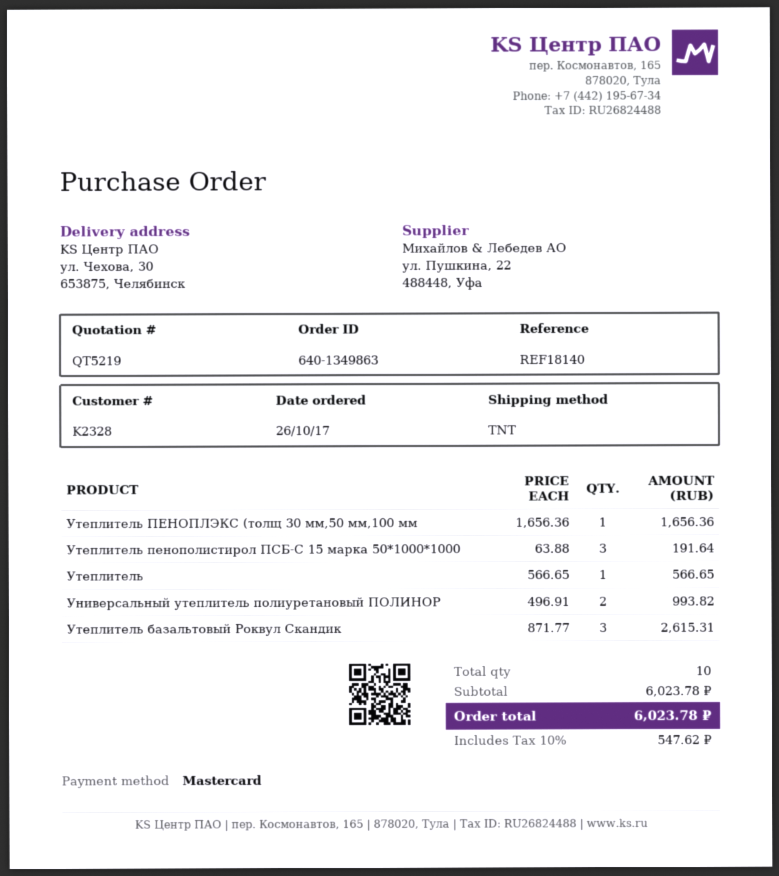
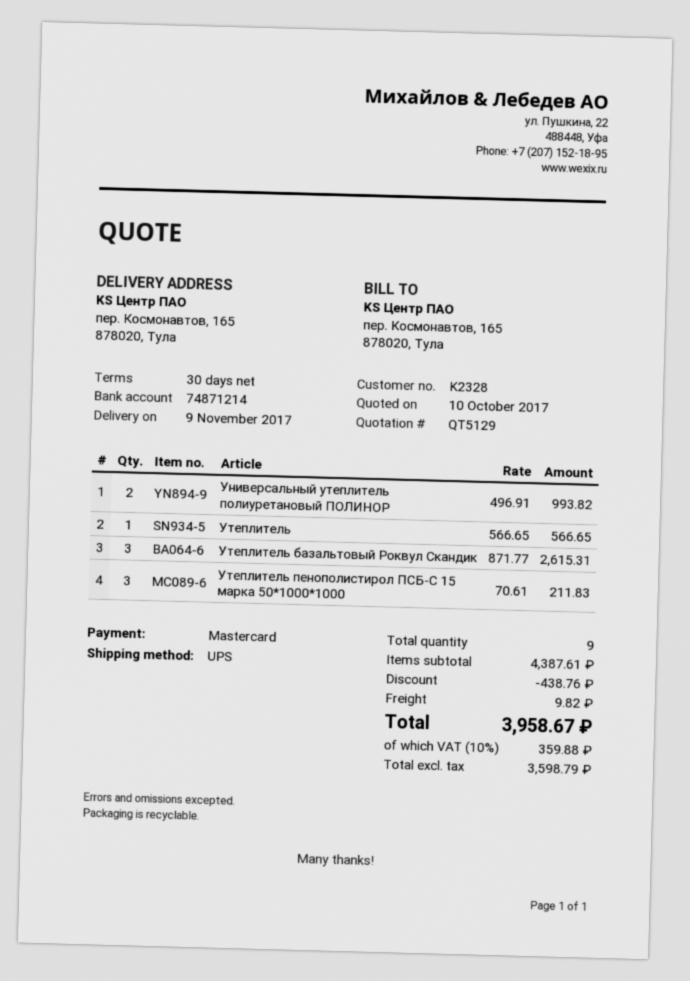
quote number: QT5219 -> QT5129
shipping method: TNT -> UPS
ship to: ул. Чехова, 30, 653875, Челябинск -> пер. Космонавтов, 165, 878020, Тула
Утеплитель ПЕНОПЛЭКС (толщ 30 мм,50 мм,100 мм: 1 x 1656.36 = 1656.36 -> none
Утеплитель пенополистирол ПСБ-С 15 марка 50*1000*1000: 3 x 63.88 = 191.64 -> 3 x 70.61 = 211.83
total quantity: 10 -> 9
subtotal: 6023.78 -> 4387.61
discount: none -> 438.76
shipping: none -> 9.82
tax: 10% = 547.62 -> 10% = 359.88
total: 6023.78 -> 3958.67

